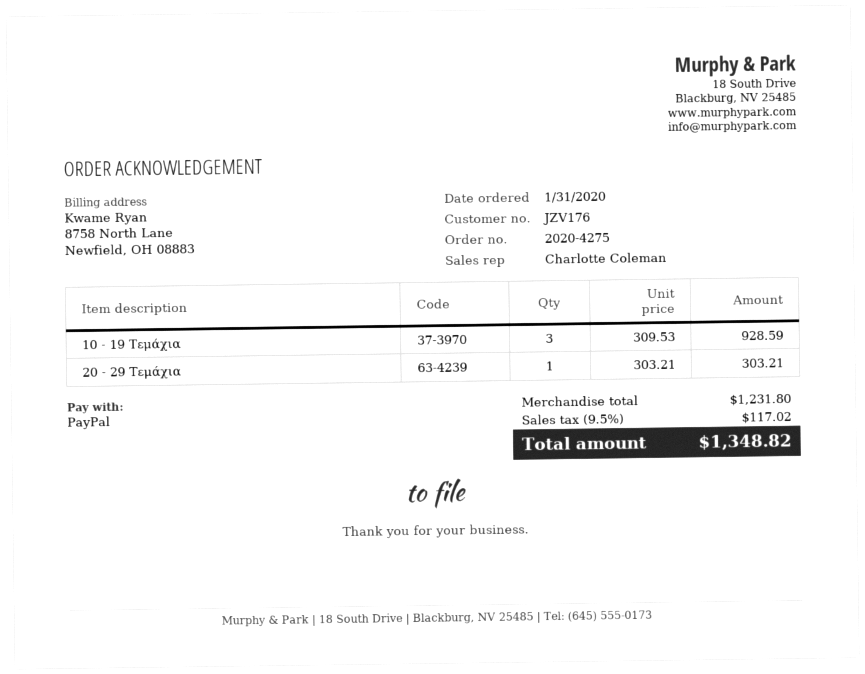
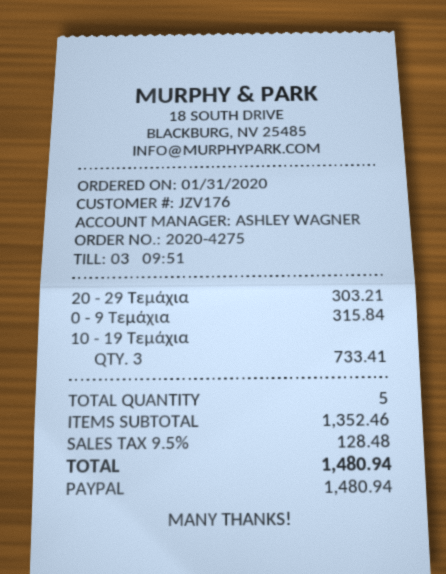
sales rep: Charlotte Coleman -> ASHLEY WAGNER
10 - 19 Τεμάχια: 3 for 928.59 -> 3 for 733.41
0 - 9 Τεμάχια: none -> 1 for 315.84
subtotal: 1231.80 -> 1352.46
tax: 9.5% = 117.02 -> 9.5% = 128.48
total: 1348.82 -> 1480.94

